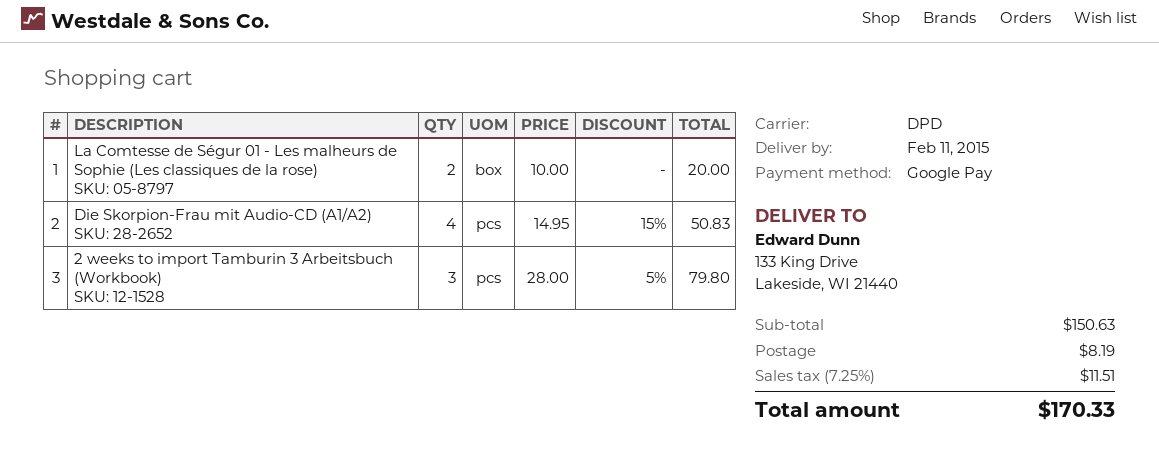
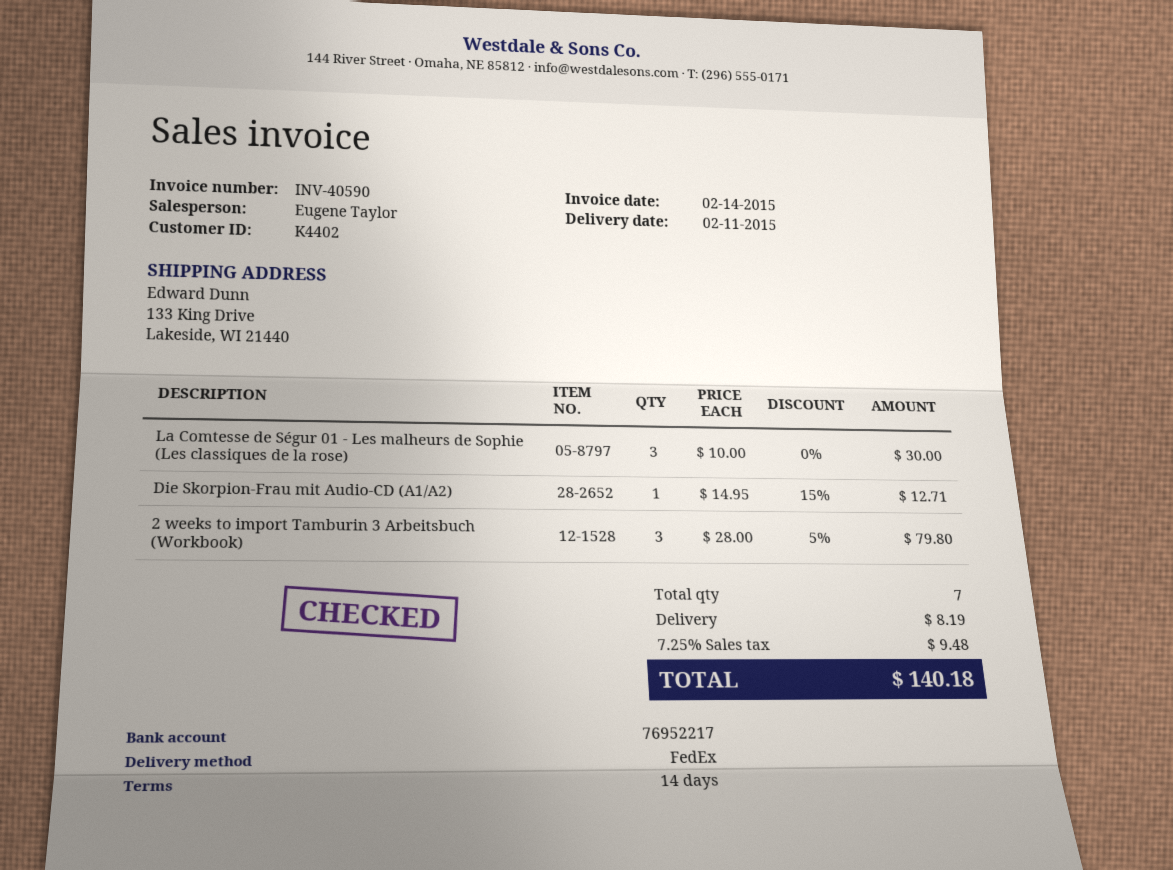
shipping method: DPD -> FedEx
La Comtesse de Ségur 01 - Les malheurs de Sophie (Les classiques de la rose): 2 x 10.00 = 20.00 -> 3 x 10.00 = 30.00
Die Skorpion-Frau mit Audio-CD (A1/A2): 4 x 14.95 - 15% = 50.83 -> 1 x 14.95 - 15% = 12.71
tax: 7.25% = 11.51 -> 7.25% = 9.48
total: 170.33 -> 140.18

